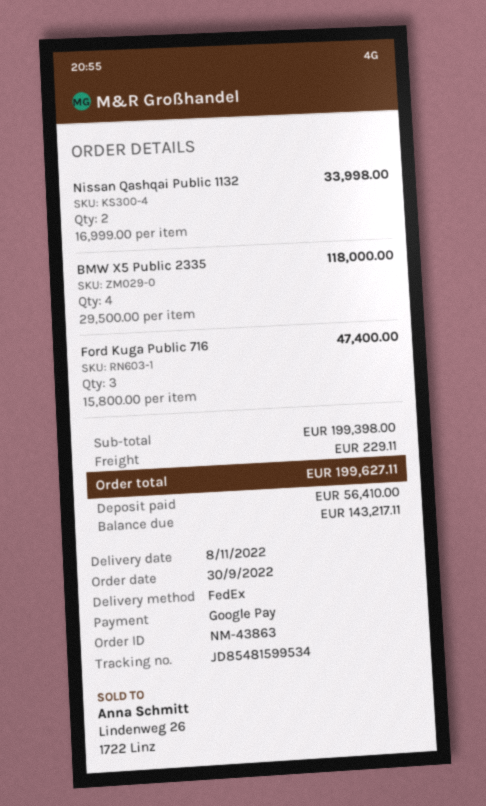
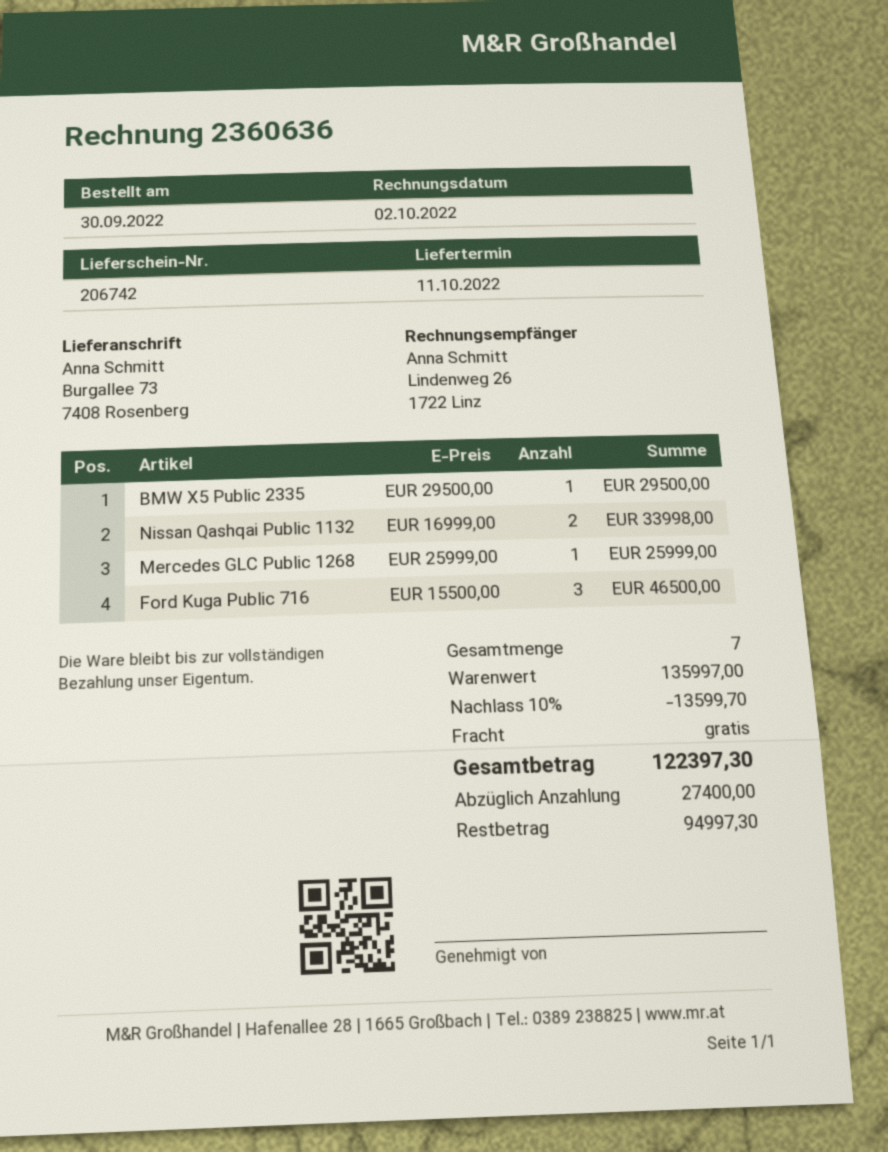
delivery date: 2022-11-08 -> 2022-10-11
BMW X5 Public 2335: 4 x 29500.00 = 118000.00 -> 1 x 29500.00 = 29500.00
Ford Kuga Public 716: 3 x 15800.00 = 47400.00 -> 3 x 15500.00 = 46500.00
Mercedes GLC Public 1268: none -> 1 x 25999.00 = 25999.00
subtotal: 199398.00 -> 135997.00
discount: none -> 10% = 13599.70
shipping: 229.11 -> 0.00
total: 199627.11 -> 122397.30
deposit: 56410.00 -> 27400.00
balance: 143217.11 -> 94997.30

